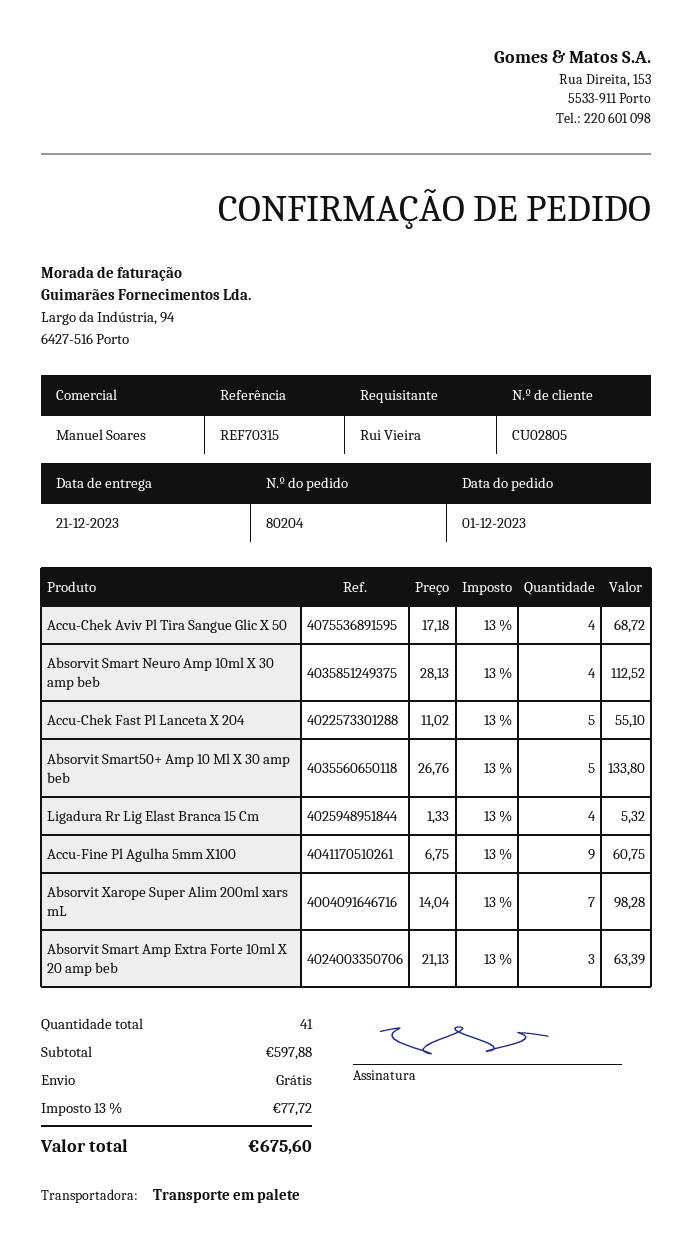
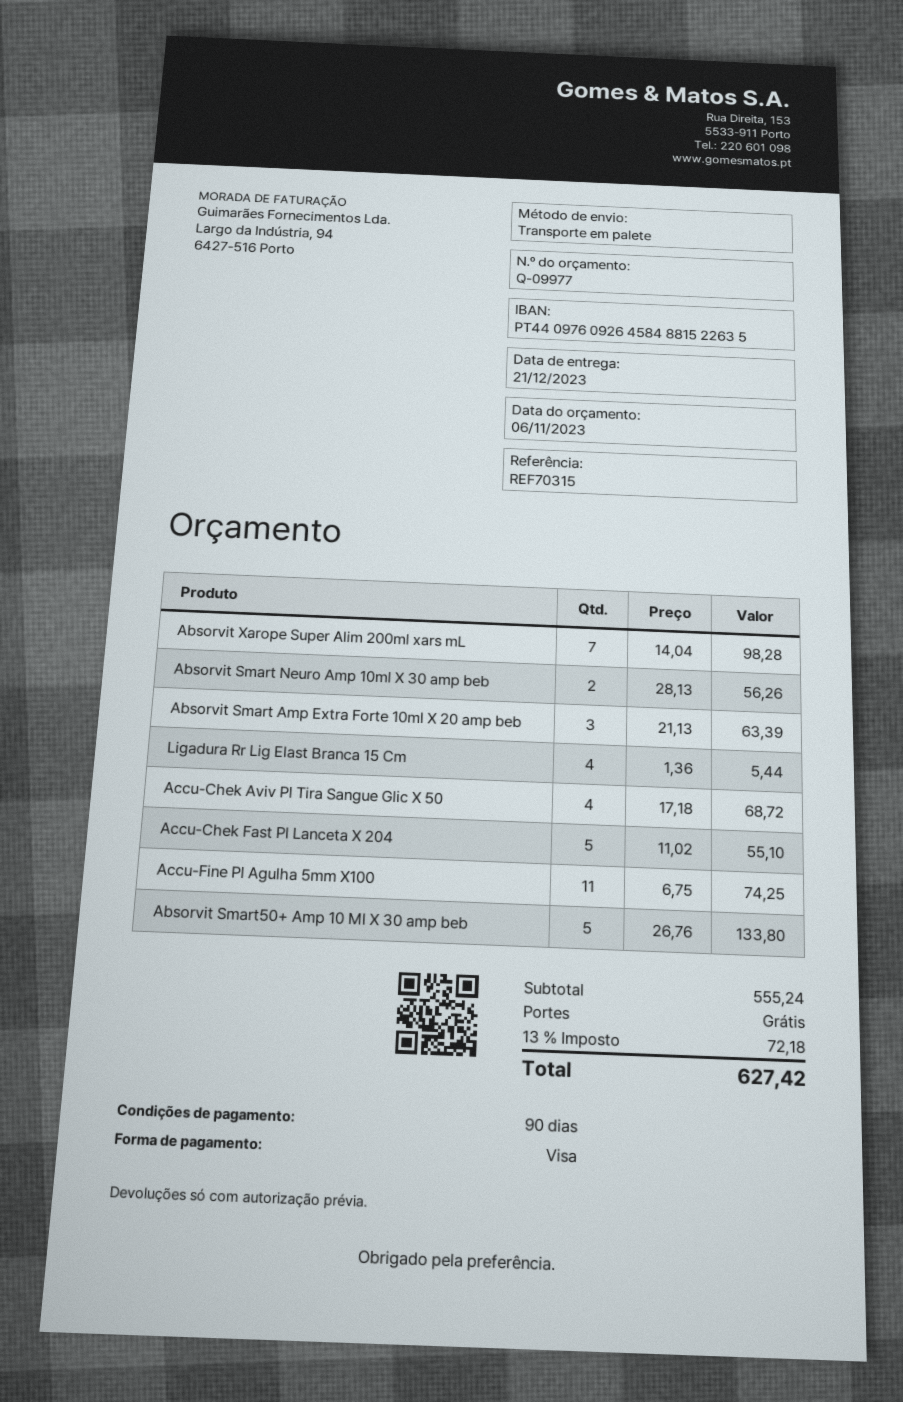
Absorvit Smart Neuro Amp 10ml X 30 amp beb: 4 x 28.13 = 112.52 -> 2 x 28.13 = 56.26
Ligadura Rr Lig Elast Branca 15 Cm: 4 x 1.33 = 5.32 -> 4 x 1.36 = 5.44
Accu-Fine Pl Agulha 5mm X100: 9 x 6.75 = 60.75 -> 11 x 6.75 = 74.25
subtotal: 597.88 -> 555.24
tax: 13% = 77.72 -> 13% = 72.18
total: 675.60 -> 627.42

